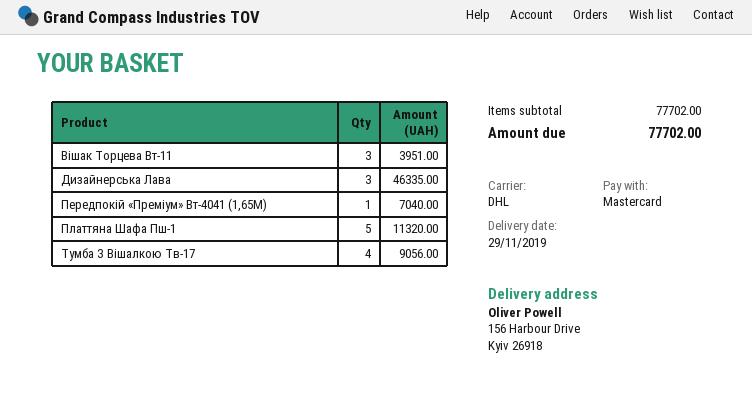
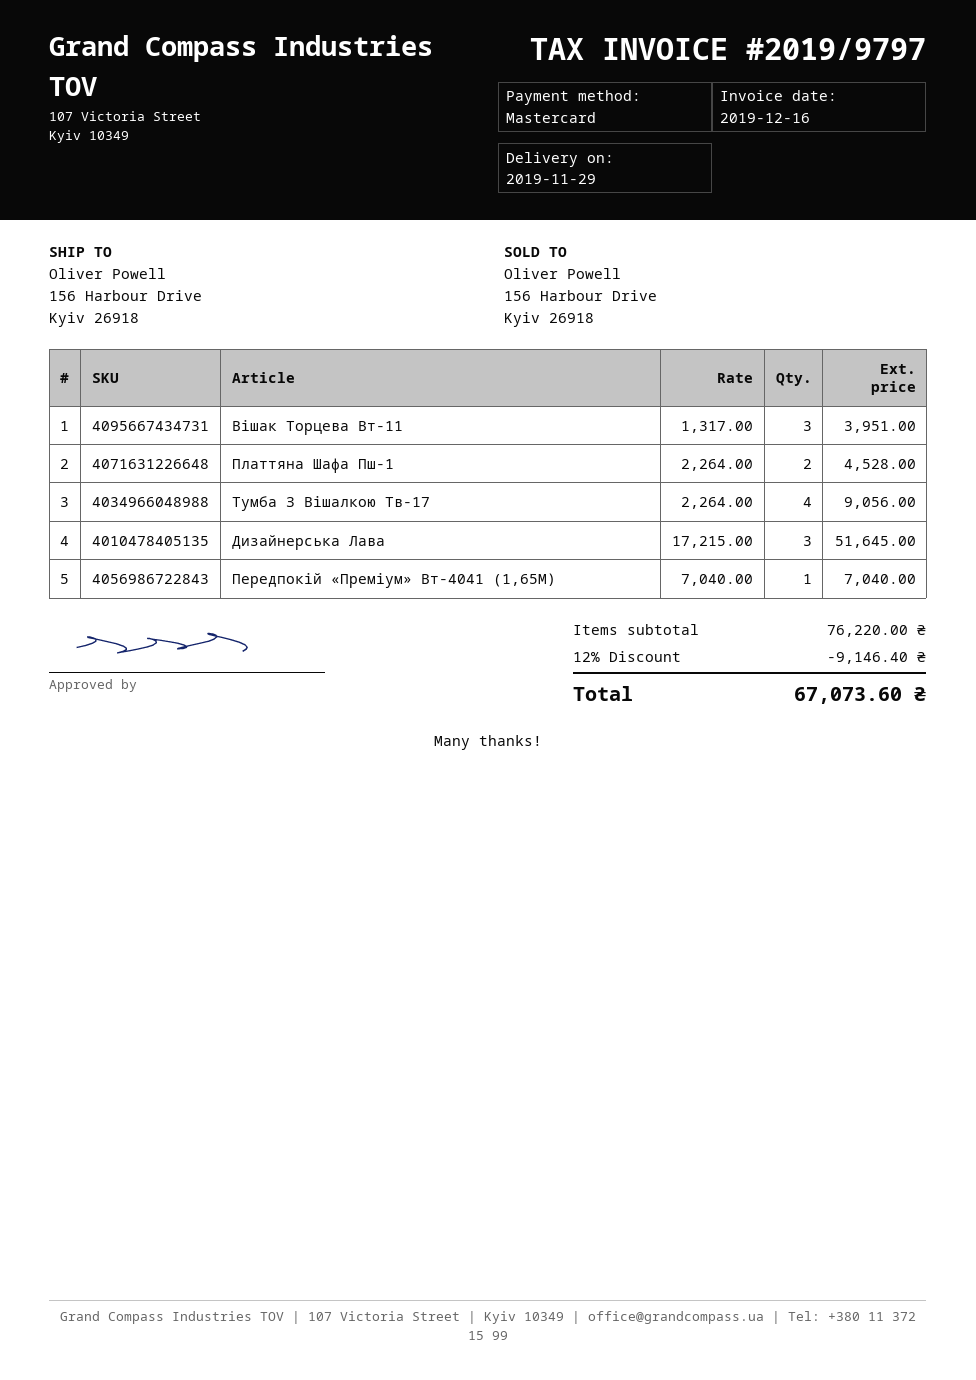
Дизайнерська Лава: 3 for 46335.00 -> 3 for 51645.00
Платтяна Шафа Пш-1: 5 for 11320.00 -> 2 for 4528.00
subtotal: 77702.00 -> 76220.00
discount: none -> 12% = 9146.40
total: 77702.00 -> 67073.60

